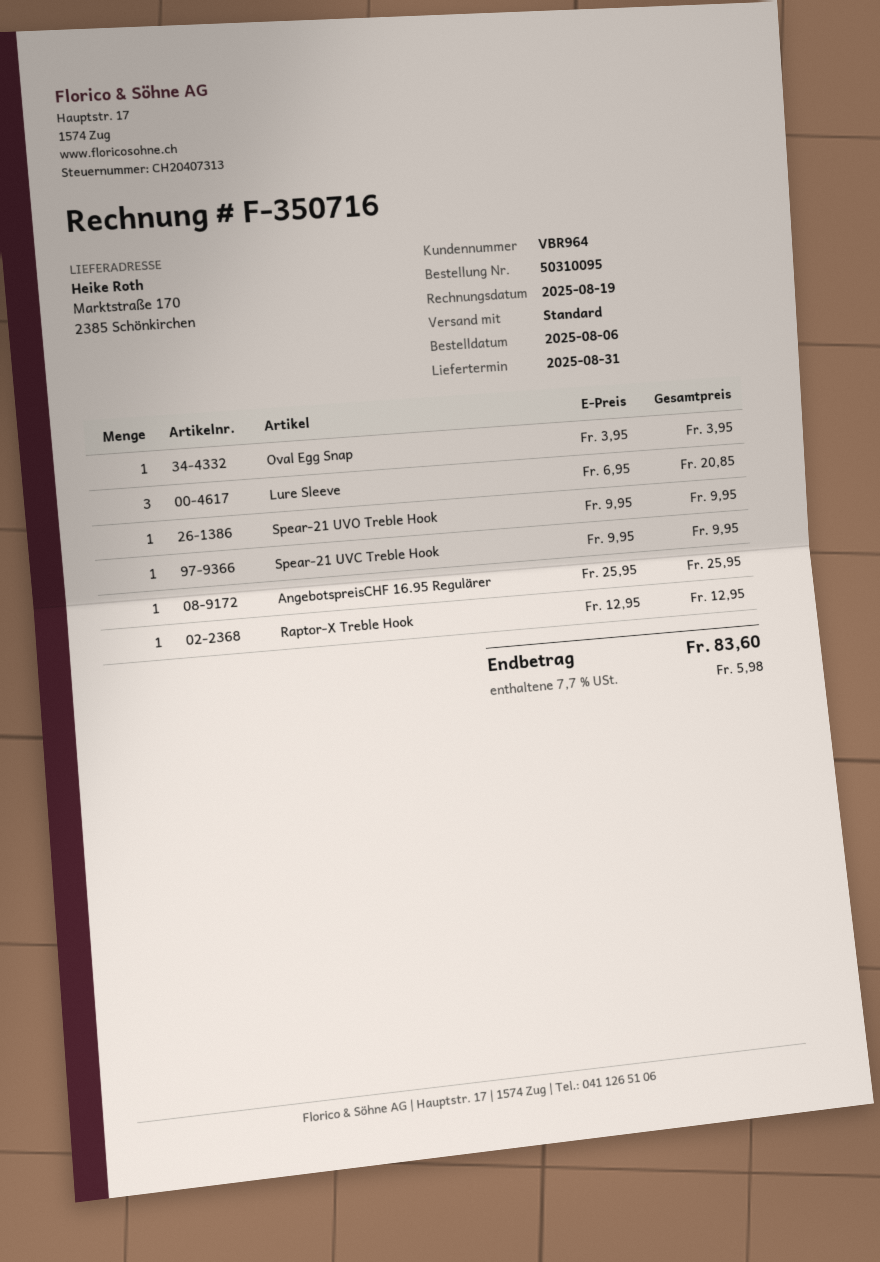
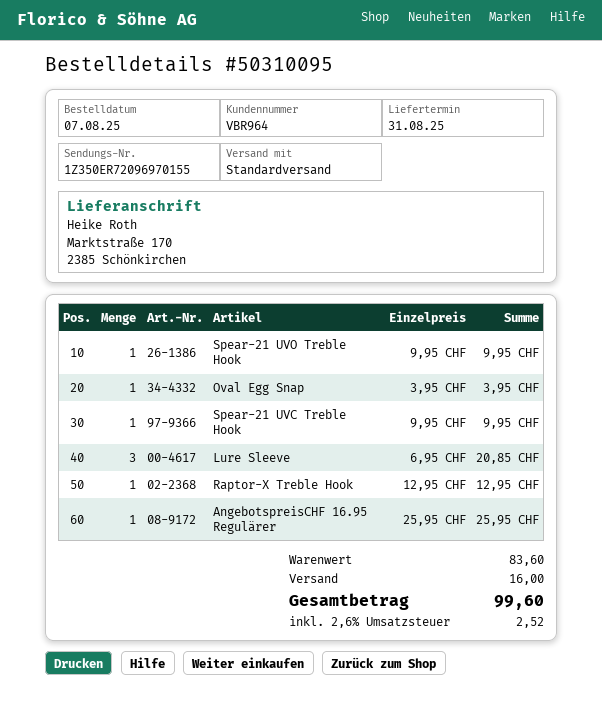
order date: 2025-08-06 -> 2025-08-07
shipping: none -> 16.00
tax: 7.7% = 5.98 -> 2.6% = 2.52
total: 83.60 -> 99.60

